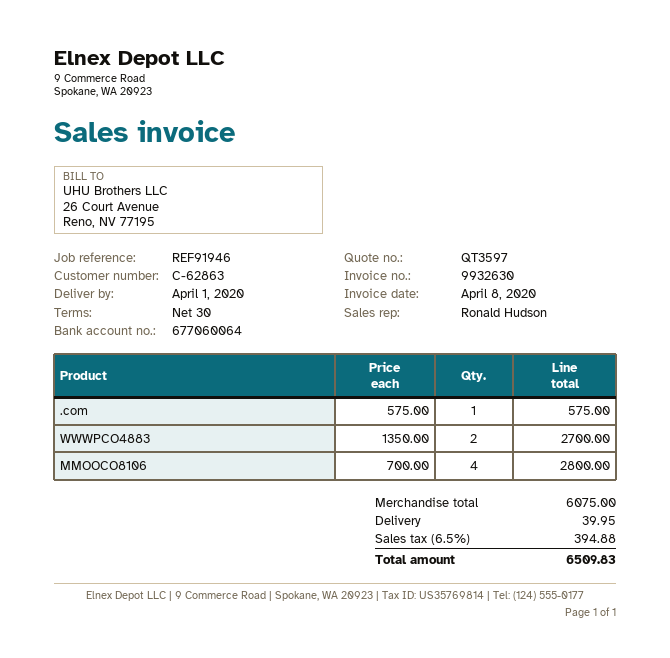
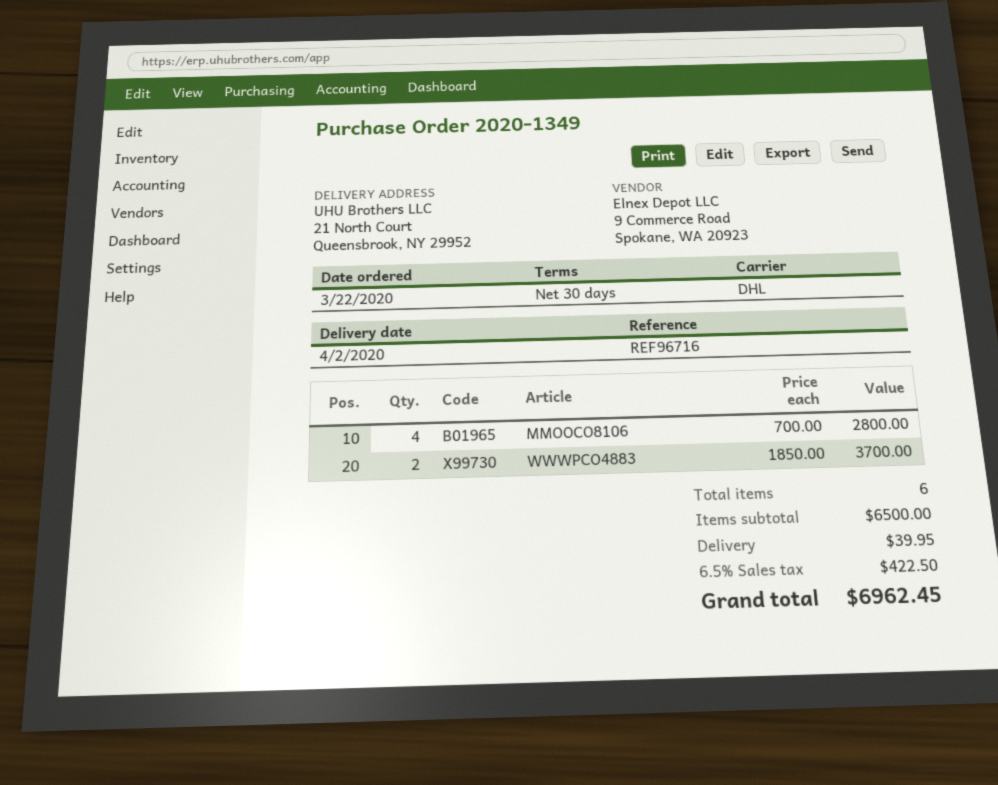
delivery date: 2020-04-01 -> 2020-04-02
reference: REF91946 -> REF96716
.com: 1 x 575.00 = 575.00 -> none
WWWPCO4883: 2 x 1350.00 = 2700.00 -> 2 x 1850.00 = 3700.00
subtotal: 6075.00 -> 6500.00
tax: 6.5% = 394.88 -> 6.5% = 422.50
total: 6509.83 -> 6962.45

